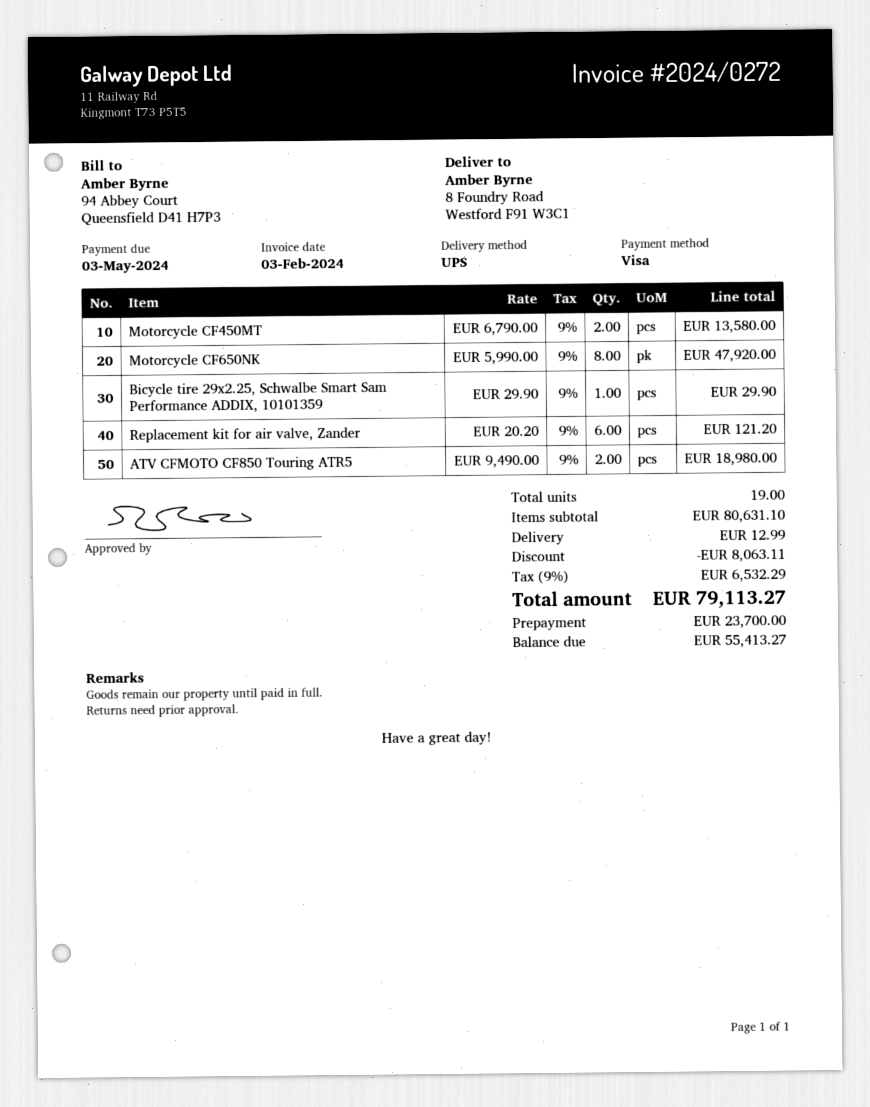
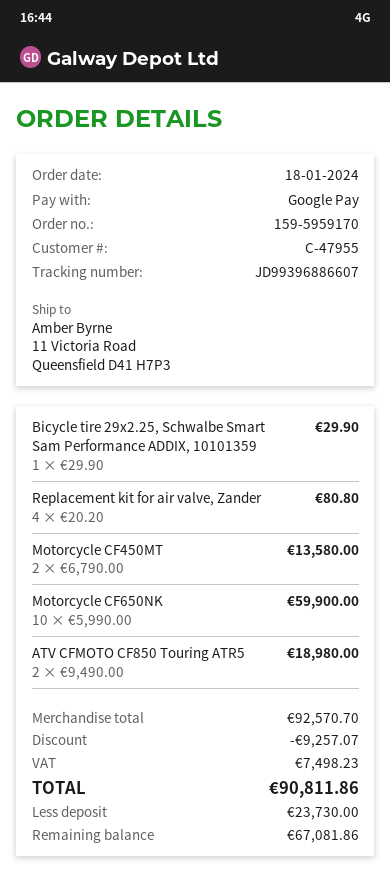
payment method: Visa -> Google Pay
ship to: 8 Foundry Road, Westford F91 W3C1 -> 11 Victoria Road, Queensfield D41 H7P3
Motorcycle CF650NK: 8 x 5990.00 = 47920.00 -> 10 x 5990.00 = 59900.00
Replacement kit for air valve, Zander: 6 x 20.20 = 121.20 -> 4 x 20.20 = 80.80
subtotal: 80631.10 -> 92570.70
discount: 8063.11 -> 9257.07
shipping: 12.99 -> none
tax: 6532.29 -> 7498.23
total: 79113.27 -> 90811.86
deposit: 23700.00 -> 23730.00
balance: 55413.27 -> 67081.86

